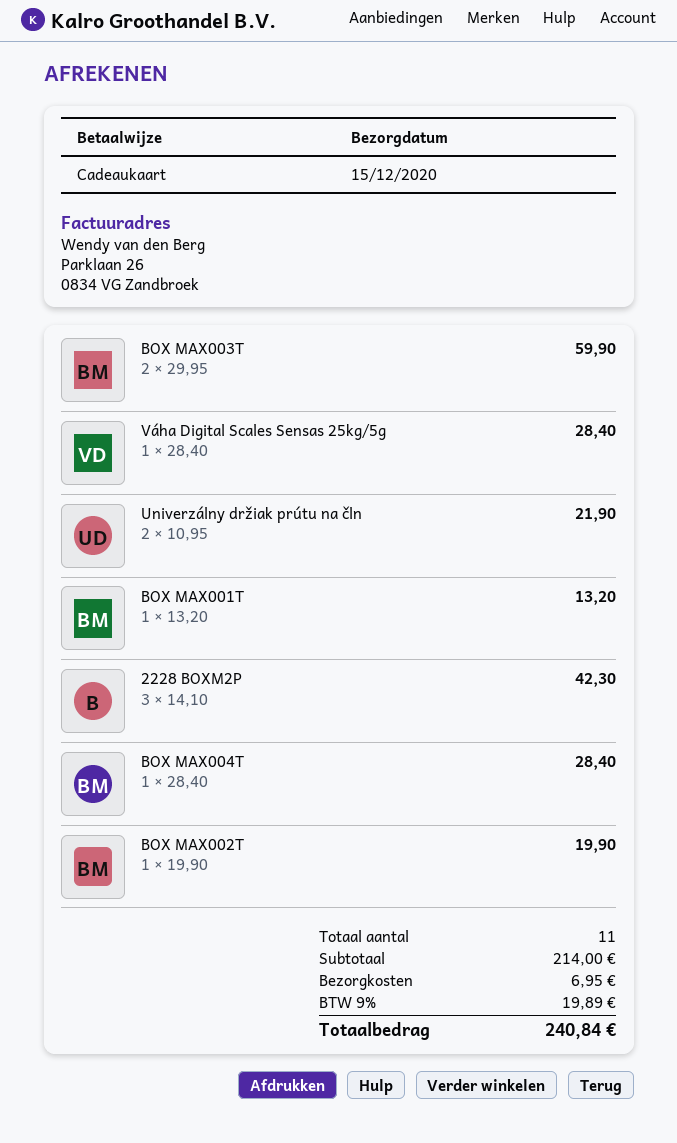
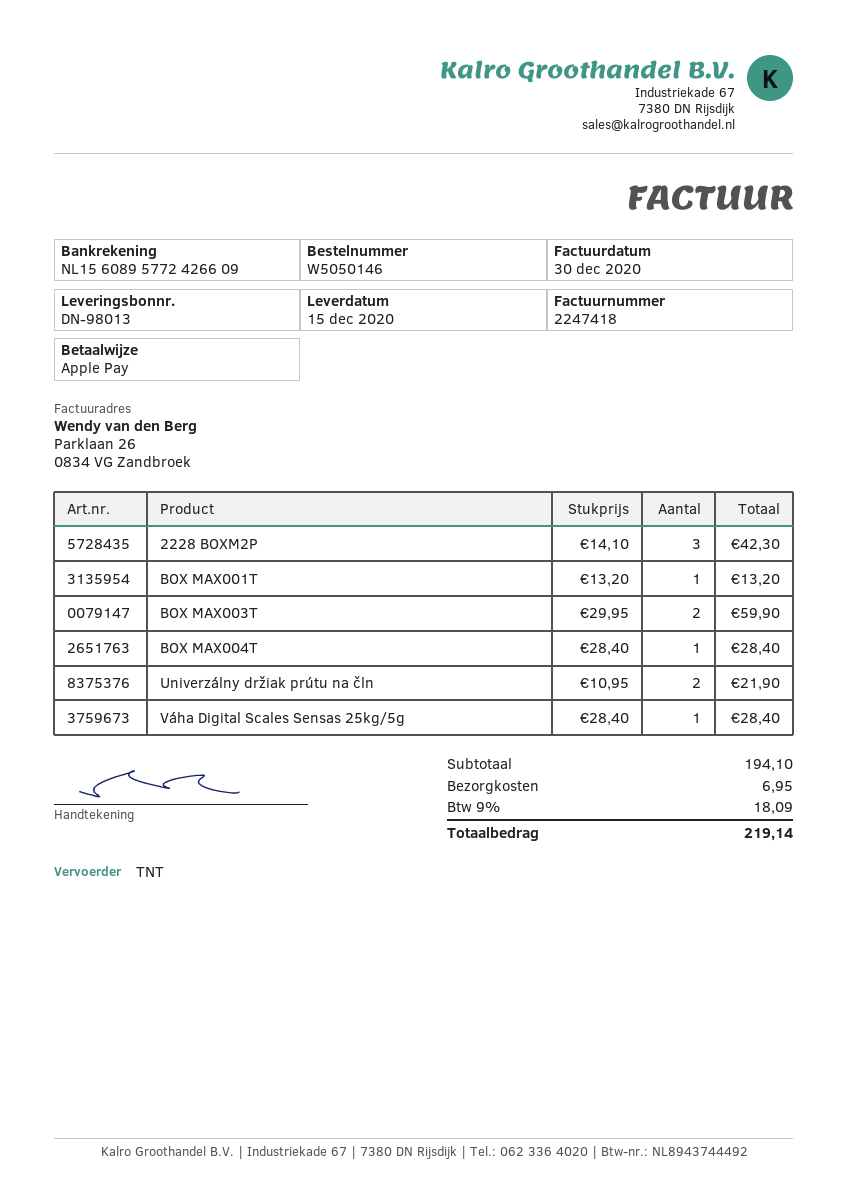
payment method: gift card -> Apple Pay
BOX MAX002T: 1 x 19.90 = 19.90 -> none
subtotal: 214.00 -> 194.10
tax: 9% = 19.89 -> 9% = 18.09
total: 240.84 -> 219.14

